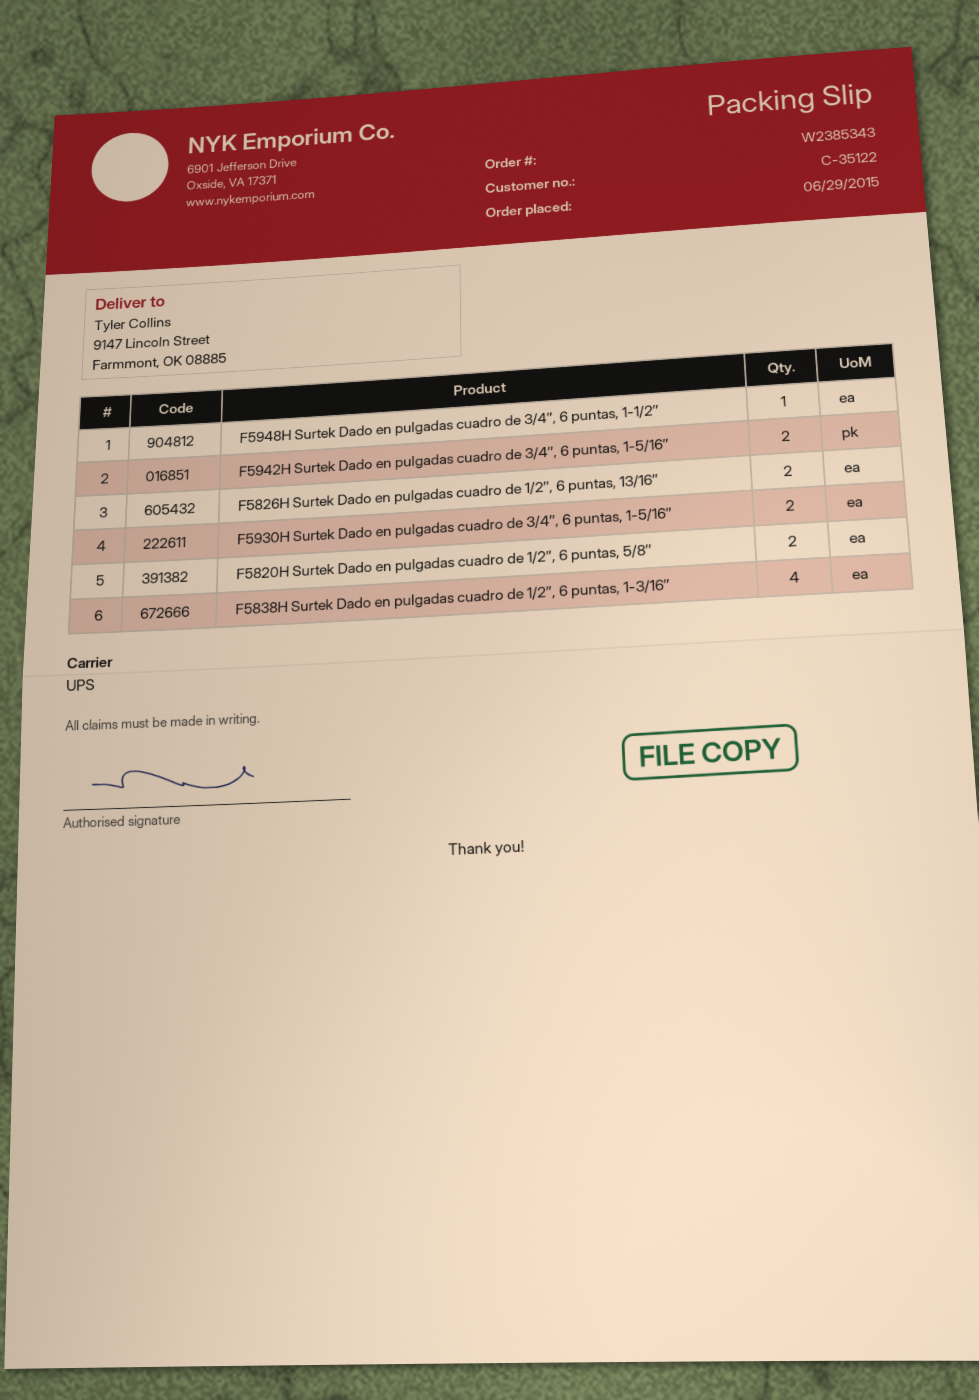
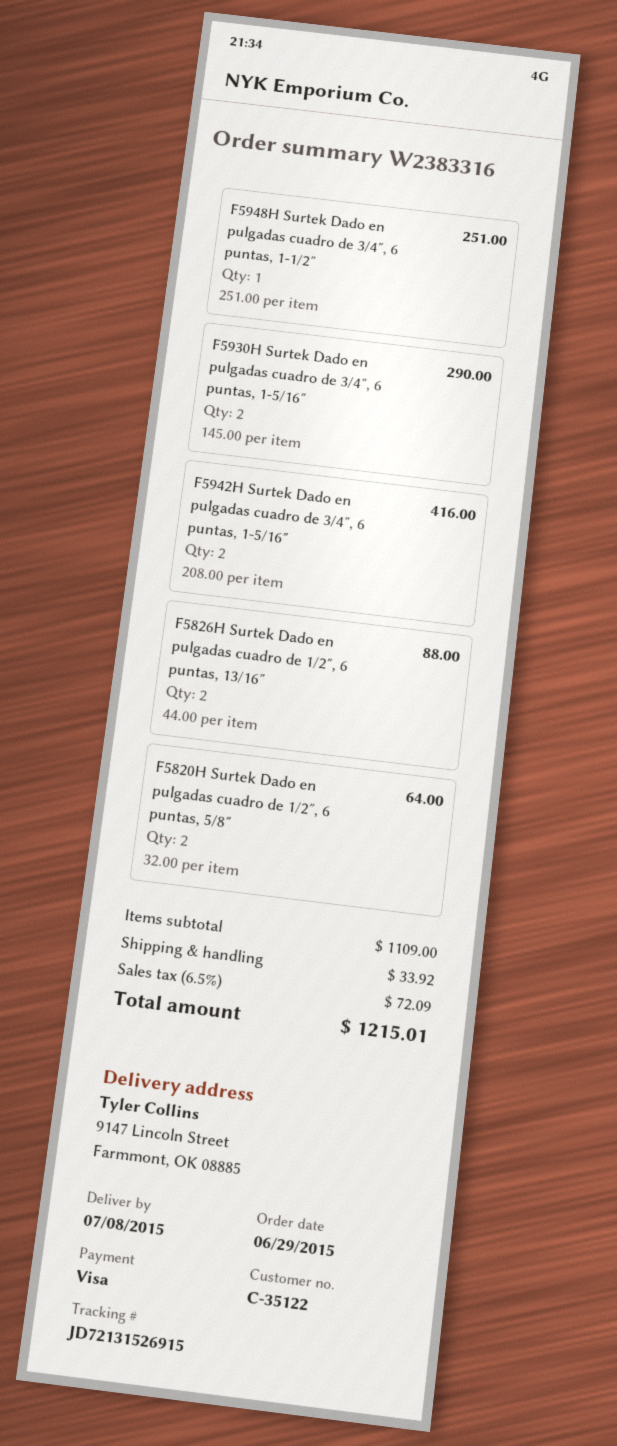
order number: W2385343 -> W2383316
F5838H Surtek Dado en pulgadas cuadro de 1/2″, 6 puntas, 1-3/16″: 4 -> none

